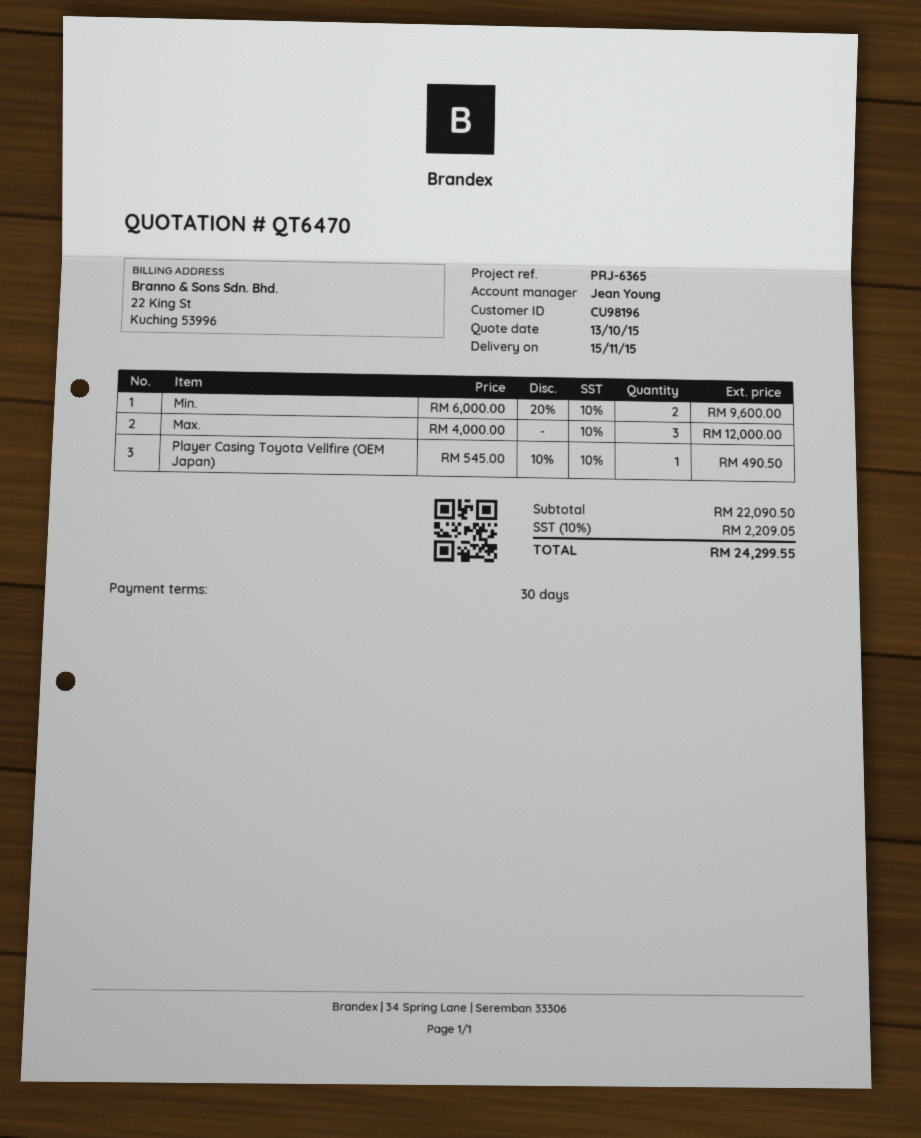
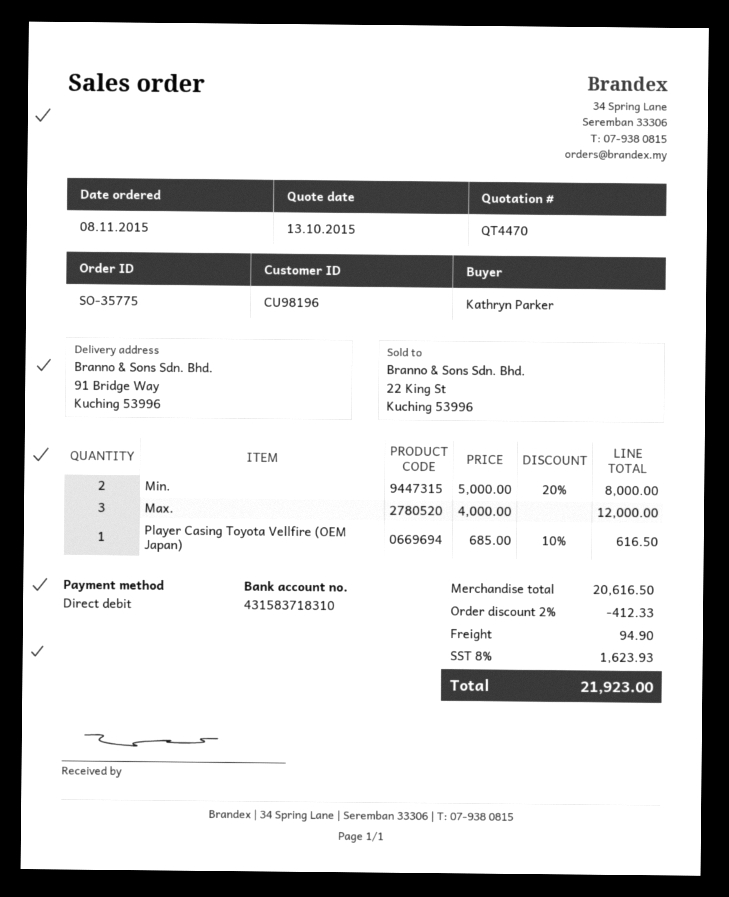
quote number: QT6470 -> QT4470
Min.: 2 x 6000.00 - 20% = 9600.00 -> 2 x 5000.00 - 20% = 8000.00
Player Casing Toyota Vellfire (OEM Japan): 1 x 545.00 - 10% = 490.50 -> 1 x 685.00 - 10% = 616.50
subtotal: 22090.50 -> 20616.50
discount: none -> 2% = 412.33
shipping: none -> 94.90
tax: 10% = 2209.05 -> 8% = 1623.93
total: 24299.55 -> 21923.00

